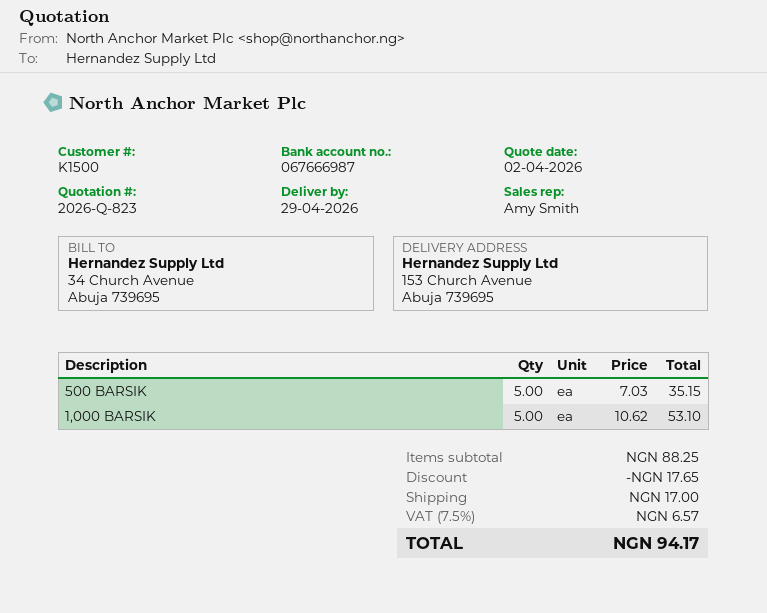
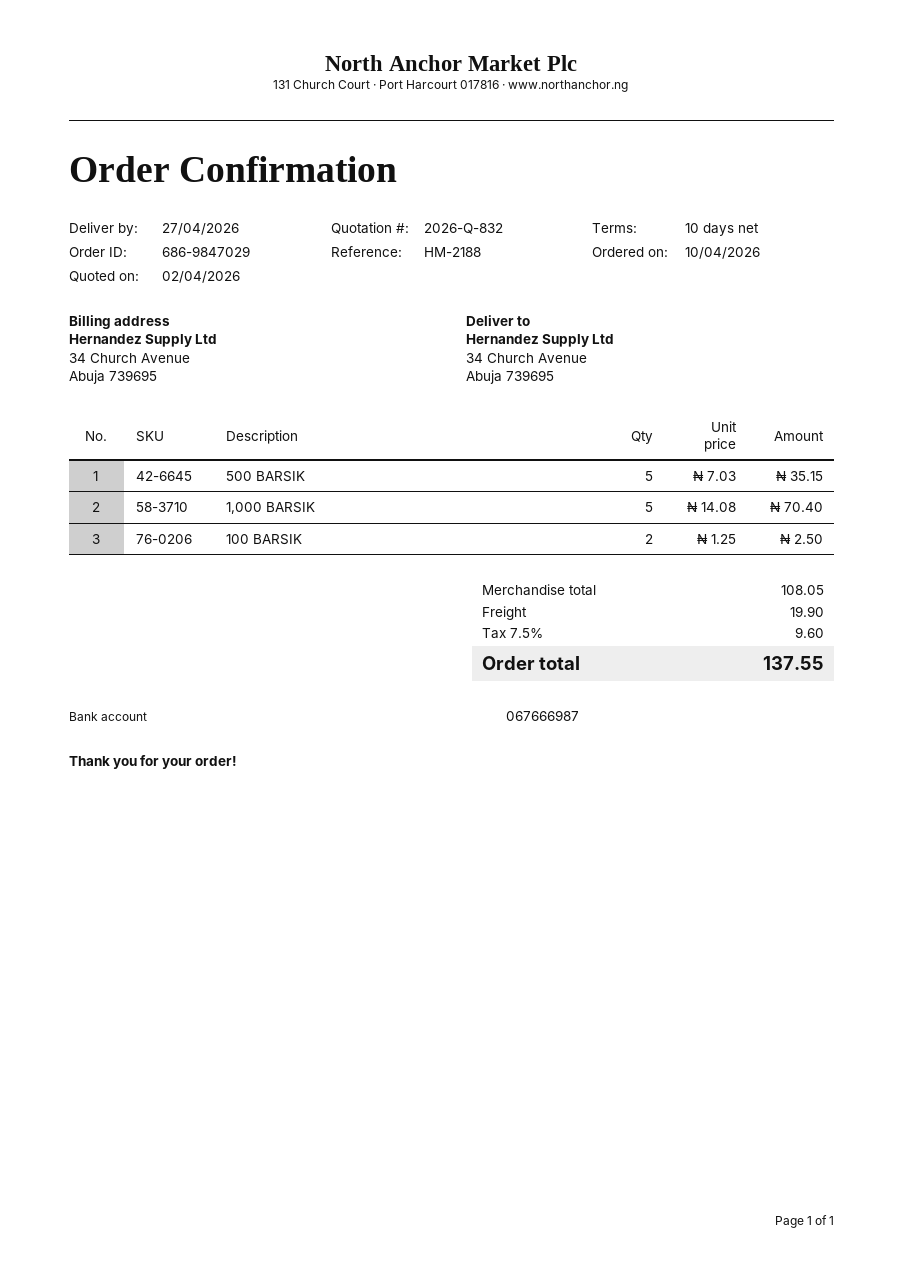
quote number: 2026-Q-823 -> 2026-Q-832
delivery date: 2026-04-29 -> 2026-04-27
ship to: 153 Church Avenue, Abuja 739695 -> 34 Church Avenue, Abuja 739695
1,000 BARSIK: 5 x 10.62 = 53.10 -> 5 x 14.08 = 70.40
100 BARSIK: none -> 2 x 1.25 = 2.50
subtotal: 88.25 -> 108.05
discount: 17.65 -> none
shipping: 17.00 -> 19.90
tax: 7.5% = 6.57 -> 7.5% = 9.60
total: 94.17 -> 137.55

